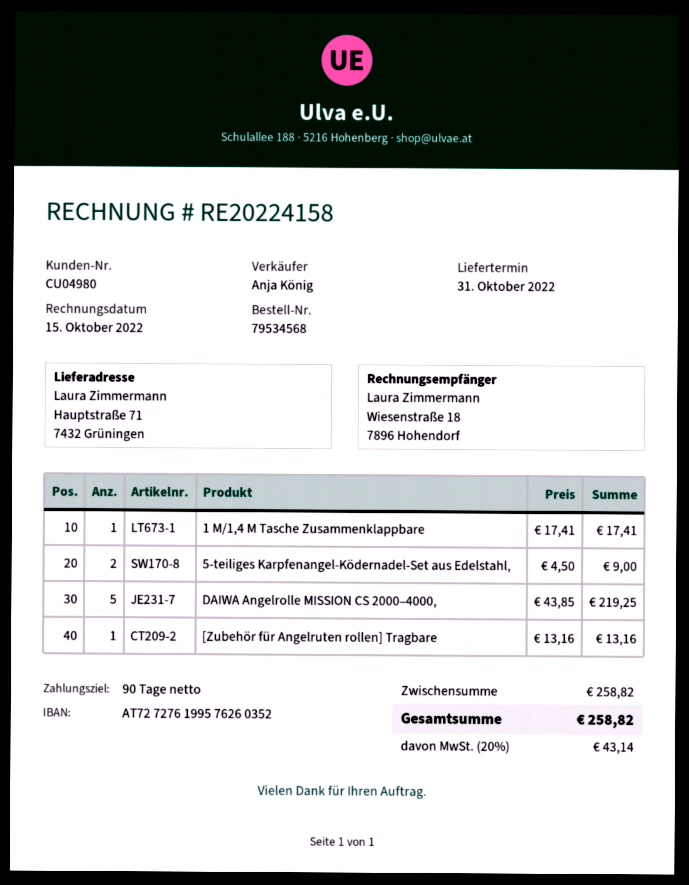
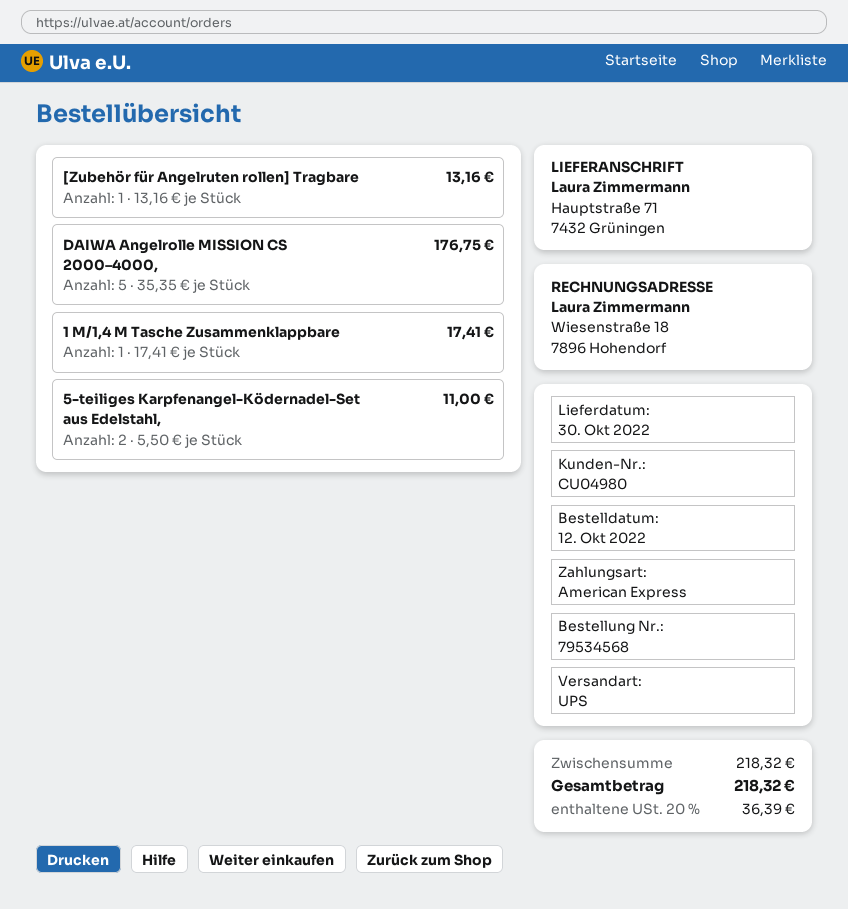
delivery date: 2022-10-31 -> 2022-10-30
5-teiliges Karpfenangel-Ködernadel-Set aus Edelstahl,: 2 x 4.50 = 9.00 -> 2 x 5.50 = 11.00
DAIWA Angelrolle MISSION CS 2000–4000,: 5 x 43.85 = 219.25 -> 5 x 35.35 = 176.75
subtotal: 258.82 -> 218.32
tax: 20% = 43.14 -> 20% = 36.39
total: 258.82 -> 218.32

